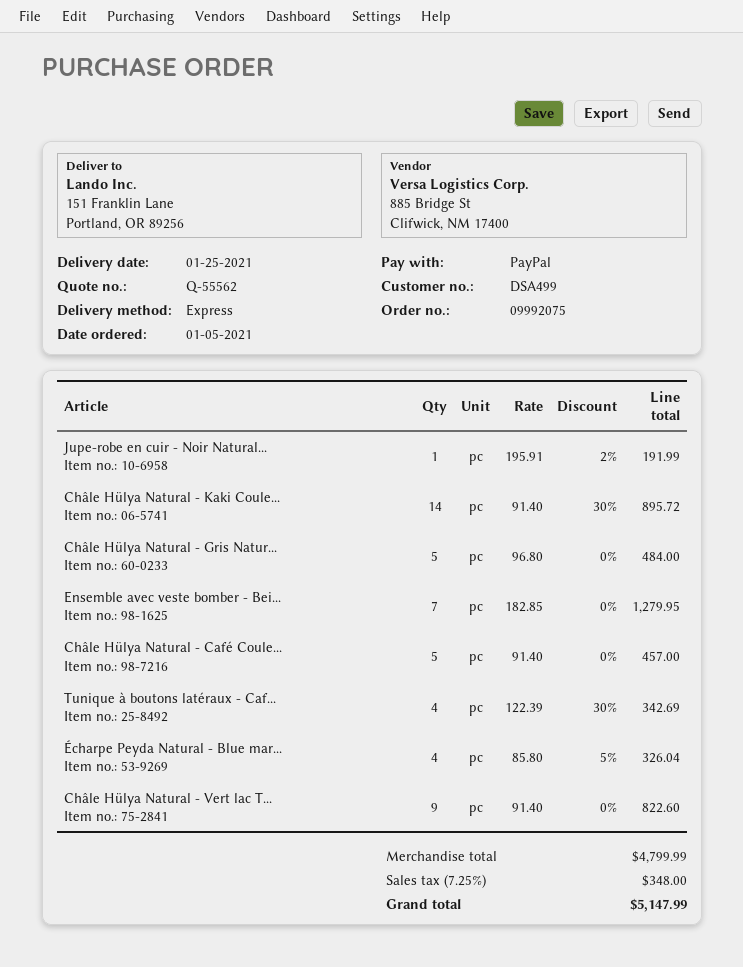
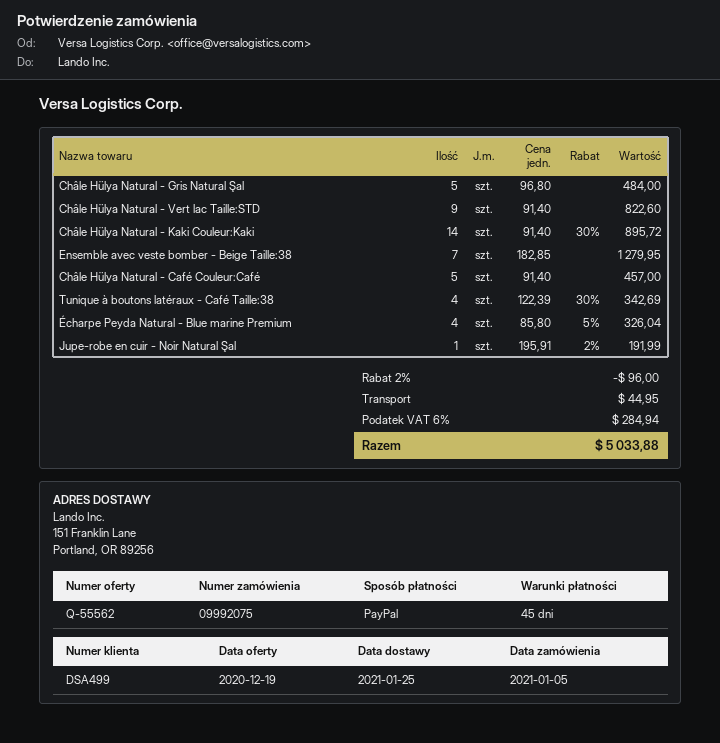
discount: none -> 2% = 96.00
shipping: none -> 44.95
tax: 7.25% = 348.00 -> 6% = 284.94
total: 5147.99 -> 5033.88

